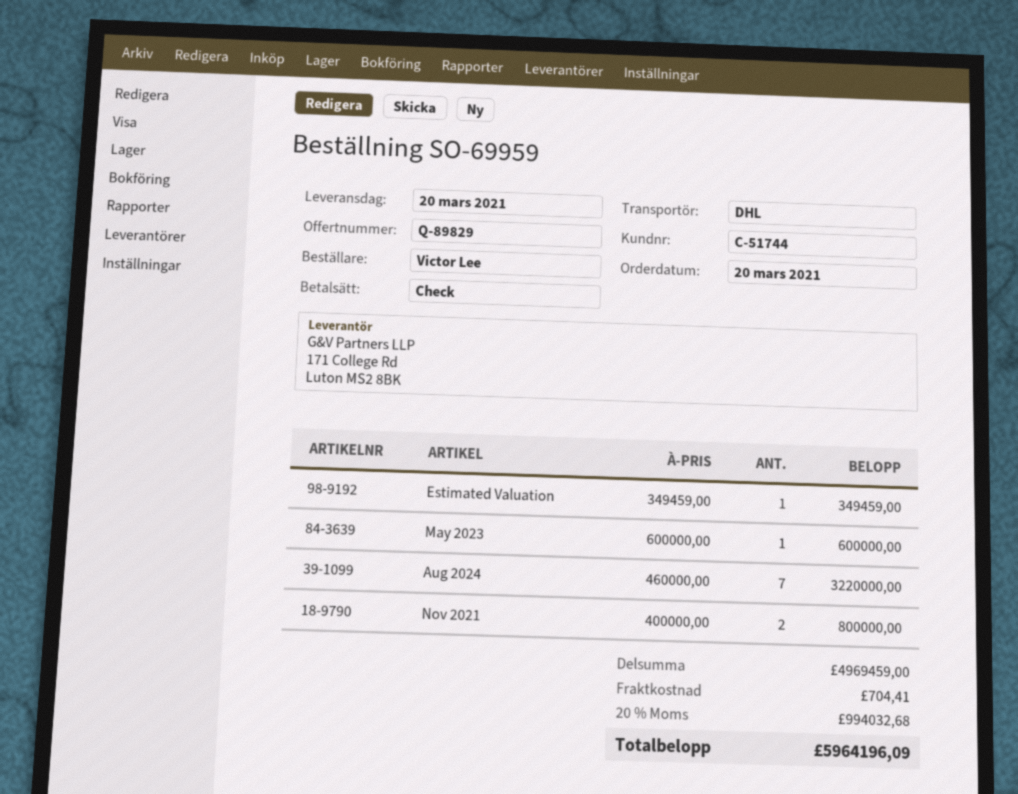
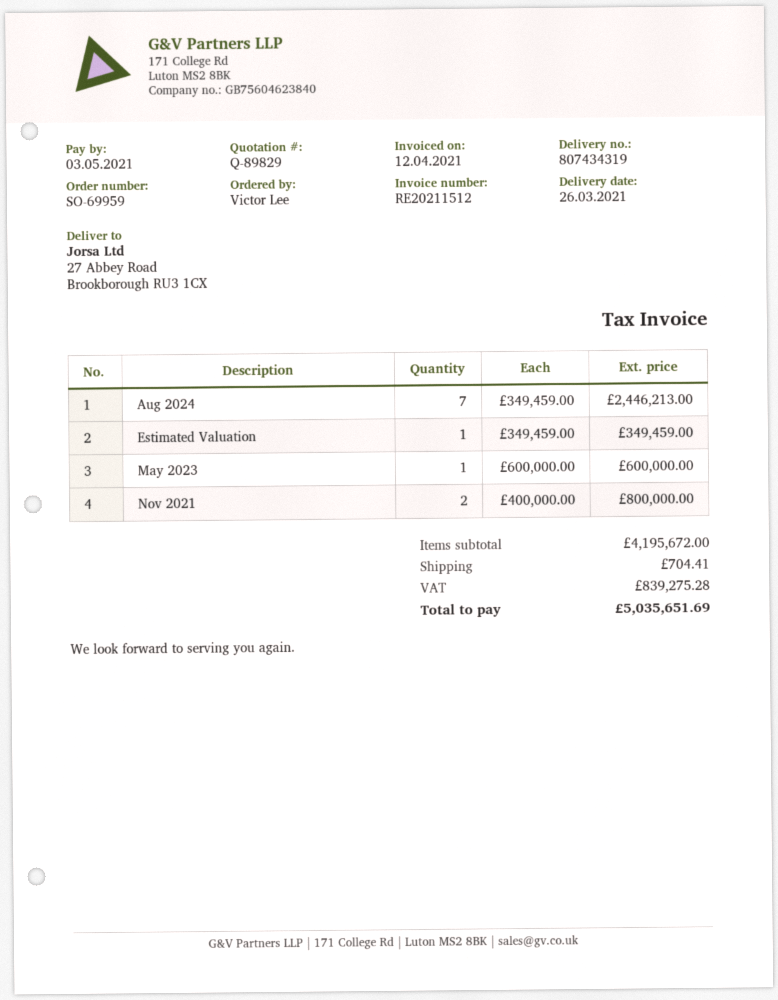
delivery date: 2021-03-20 -> 2021-03-26
Aug 2024: 7 x 460000.00 = 3220000.00 -> 7 x 349459.00 = 2446213.00
subtotal: 4969459.00 -> 4195672.00
tax: 994032.68 -> 839275.28
total: 5964196.09 -> 5035651.69

